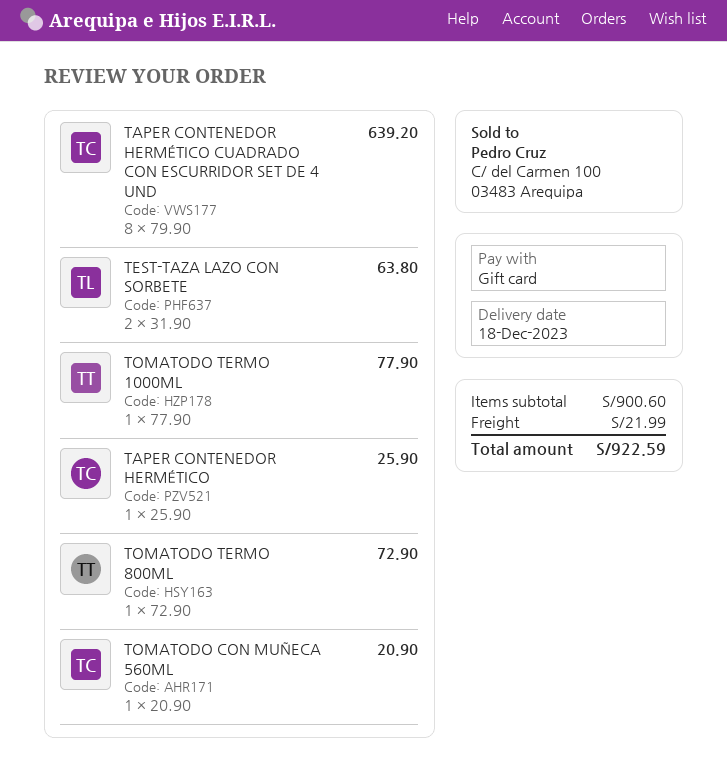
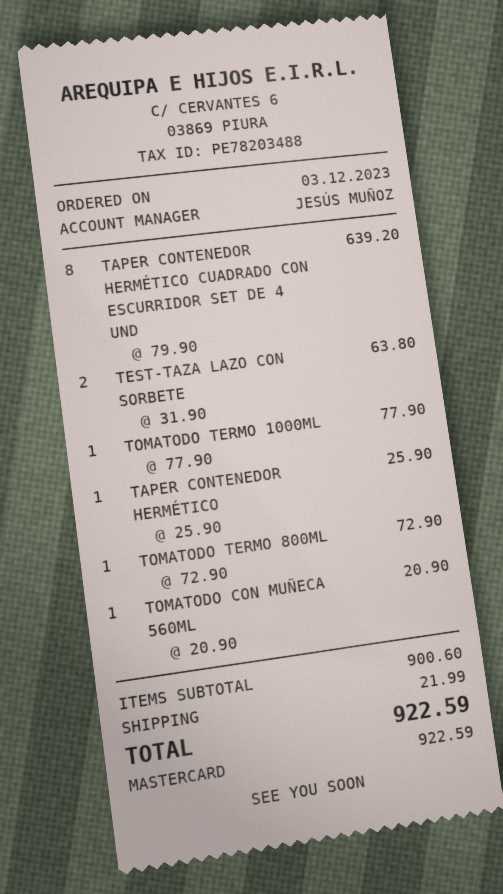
payment method: gift card -> Mastercard

